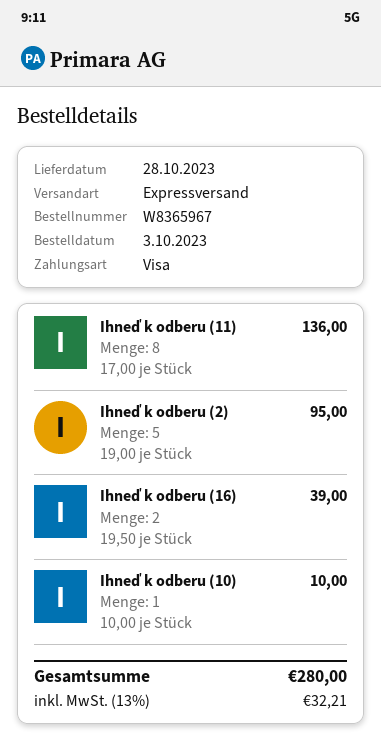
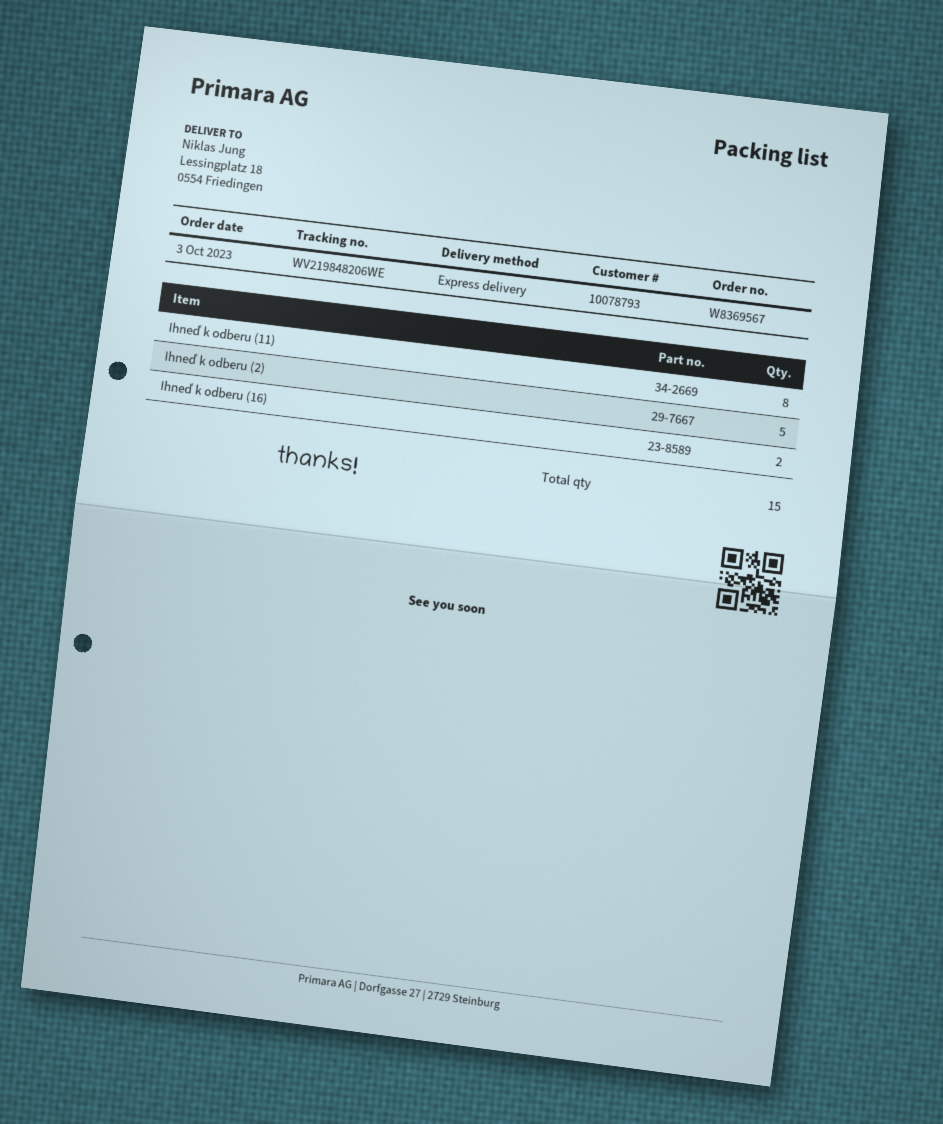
order number: W8365967 -> W8369567
Ihneď k odberu (10): 1 -> none

